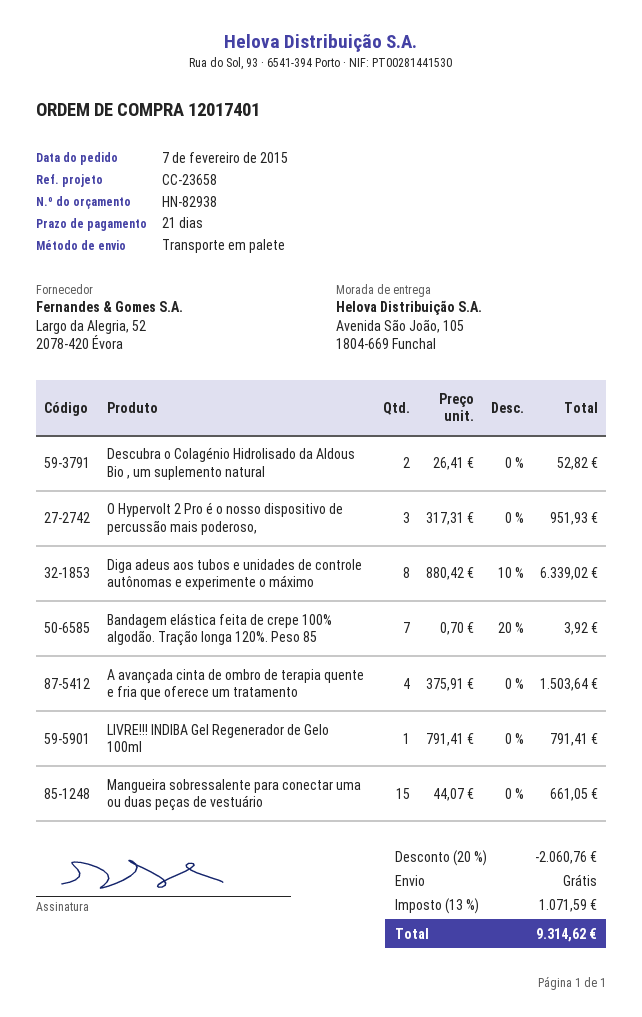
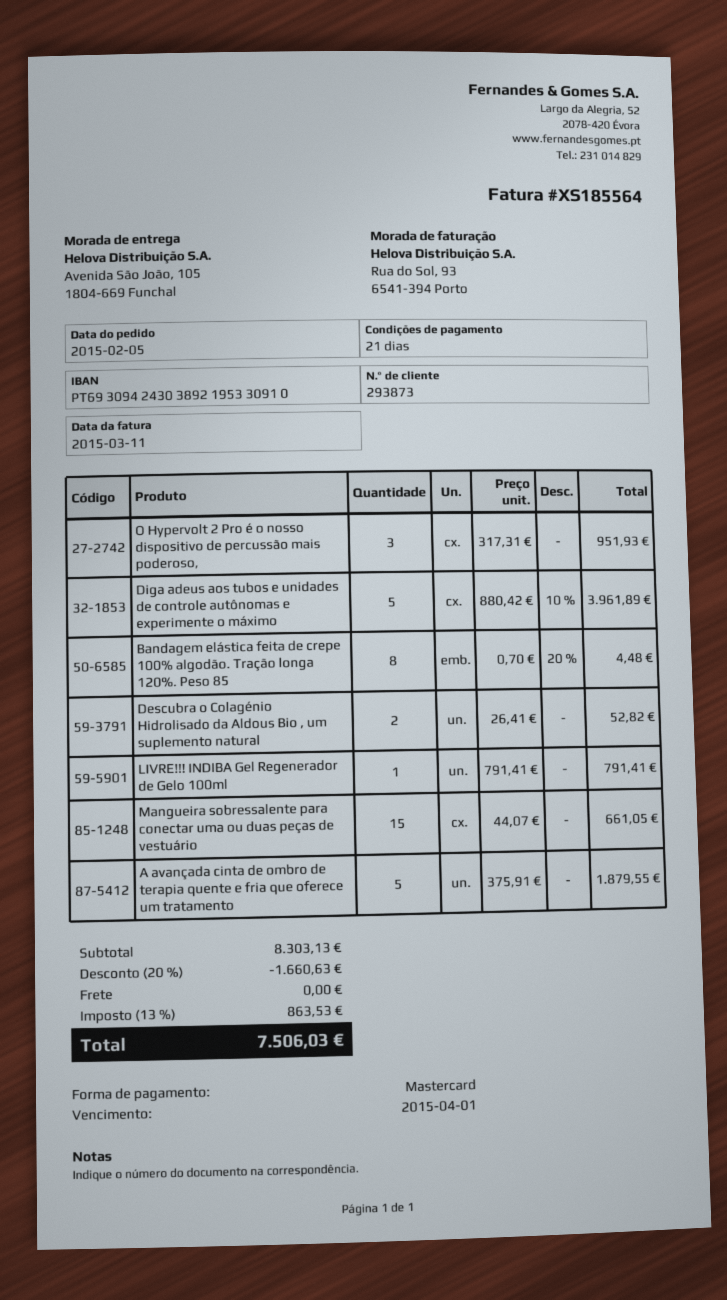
order date: 2015-02-07 -> 2015-02-05
Diga adeus aos tubos e unidades de controle autônomas e experimente o máximo: 8 x 880.42 - 10% = 6339.02 -> 5 x 880.42 - 10% = 3961.89
Bandagem elástica feita de crepe 100% algodão. Tração longa 120%. Peso 85: 7 x 0.70 - 20% = 3.92 -> 8 x 0.70 - 20% = 4.48
A avançada cinta de ombro de terapia quente e fria que oferece um tratamento: 4 x 375.91 = 1503.64 -> 5 x 375.91 = 1879.55
discount: 20% = 2060.76 -> 20% = 1660.63
tax: 13% = 1071.59 -> 13% = 863.53
total: 9314.62 -> 7506.03

